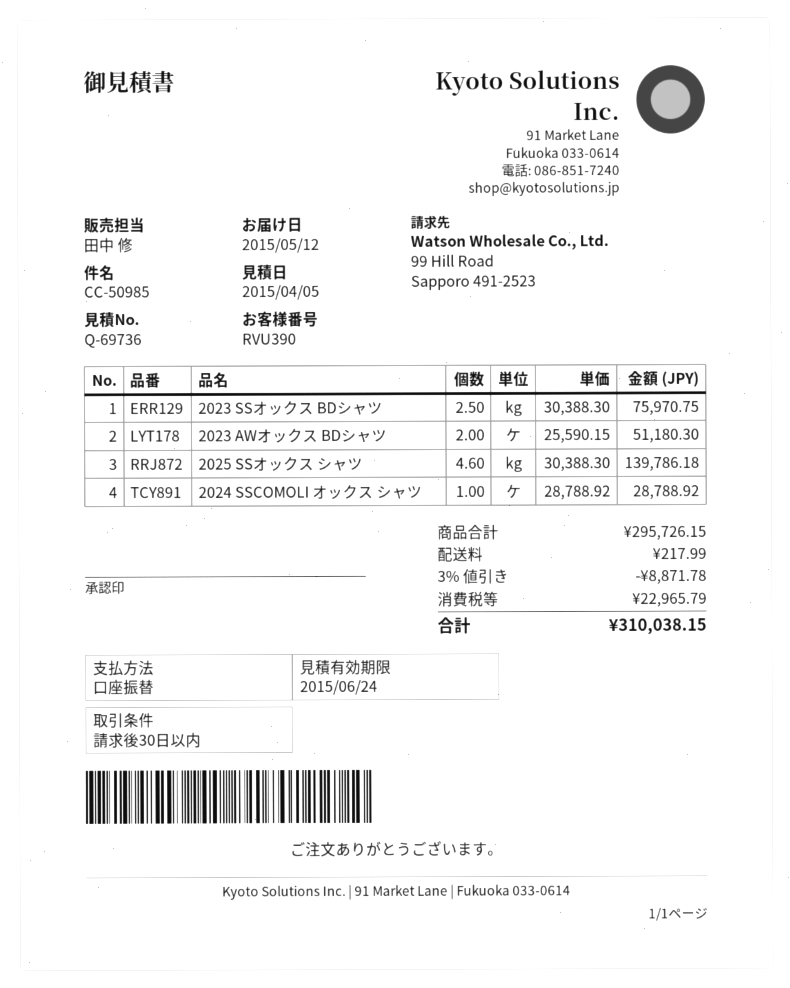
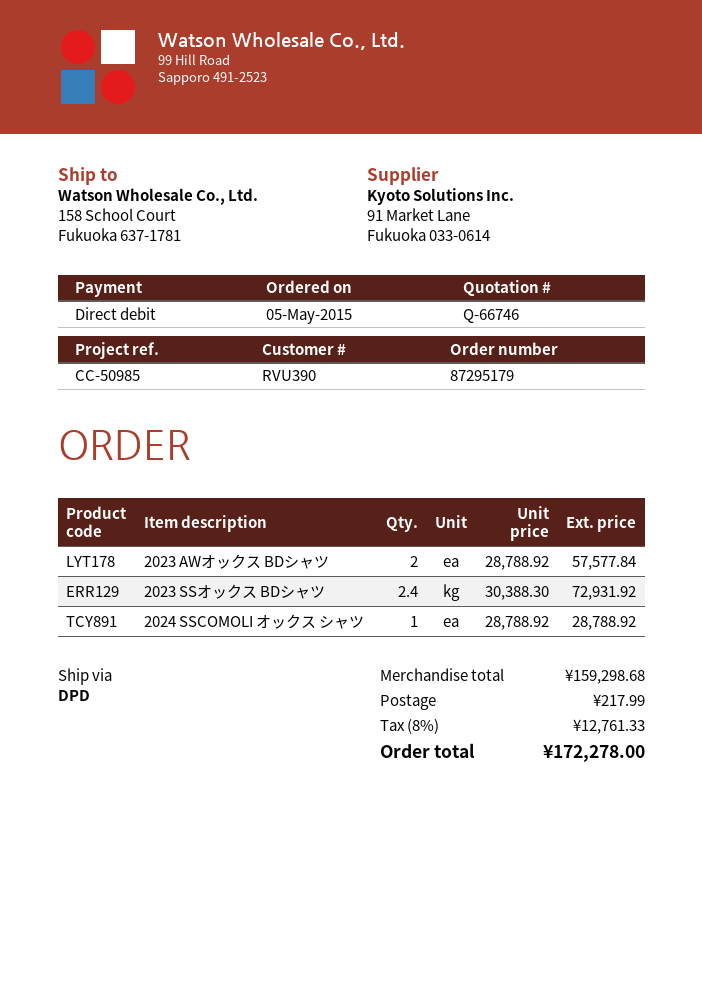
quote number: Q-69736 -> Q-66746
2023 SSオックス BDシャツ: 2.5 x 30388.30 = 75970.75 -> 2.4 x 30388.30 = 72931.92
2023 AWオックス BDシャツ: 2 x 25590.15 = 51180.30 -> 2 x 28788.92 = 57577.84
2025 SSオックス シャツ: 4.6 x 30388.30 = 139786.18 -> none
subtotal: 295726.15 -> 159298.68
discount: 3% = 8871.78 -> none
tax: 22965.79 -> 12761.33
total: 310038.15 -> 172278.00

